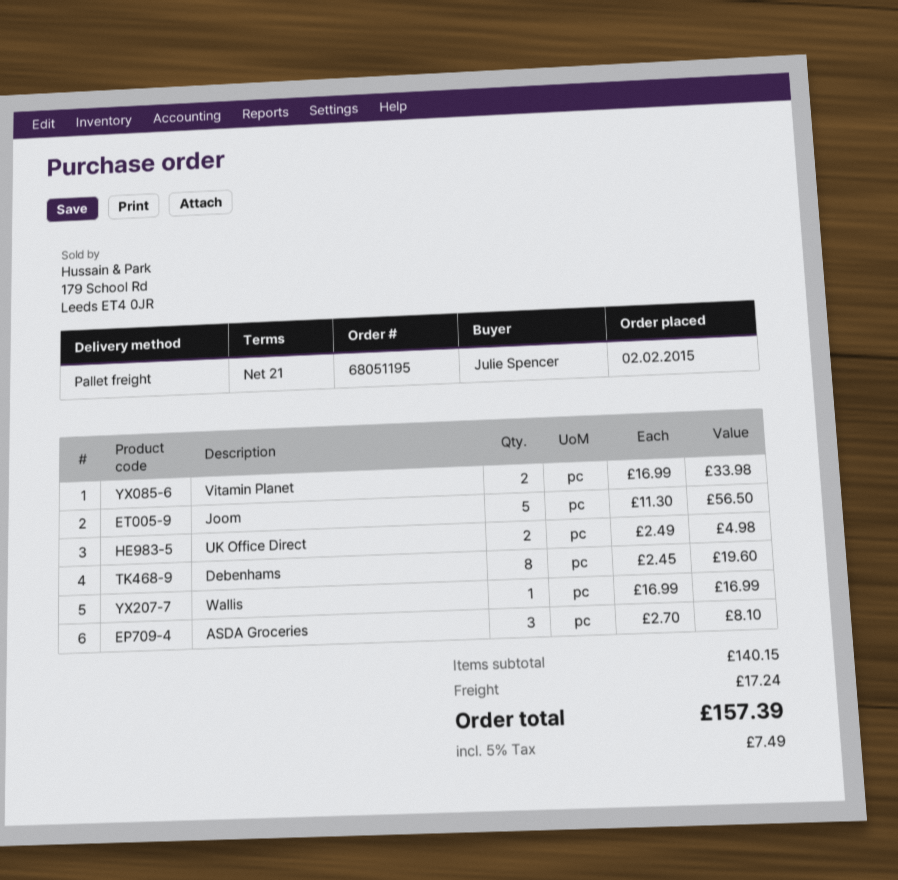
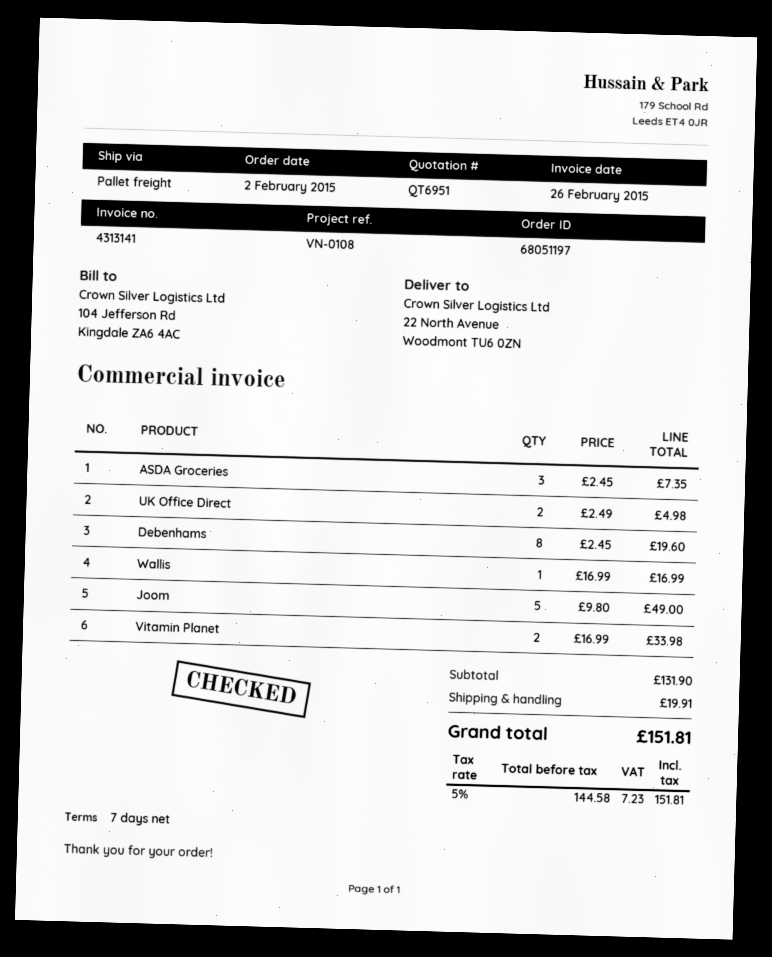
order number: 68051195 -> 68051197
payment terms: 21 days -> 7 days
Joom: 5 x 11.30 = 56.50 -> 5 x 9.80 = 49.00
ASDA Groceries: 3 x 2.70 = 8.10 -> 3 x 2.45 = 7.35
subtotal: 140.15 -> 131.90
shipping: 17.24 -> 19.91
tax: 5% = 7.49 -> 5% = 7.23
total: 157.39 -> 151.81

